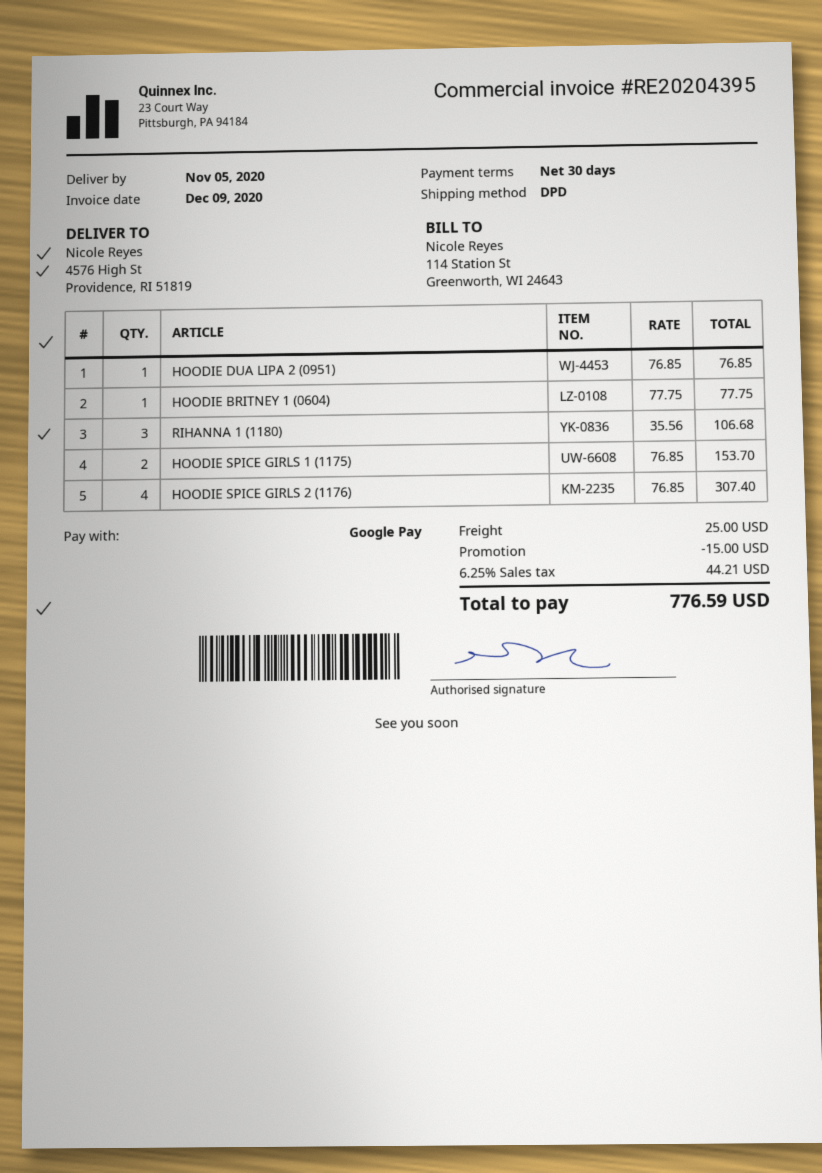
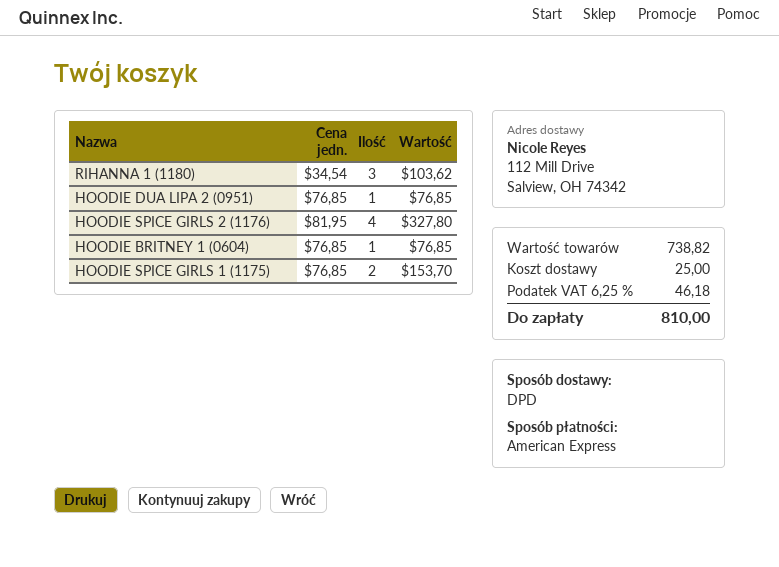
payment method: Google Pay -> American Express
ship to: 4576 High St, Providence, RI 51819 -> 112 Mill Drive, Salview, OH 74342
HOODIE BRITNEY 1 (0604): 1 x 77.75 = 77.75 -> 1 x 76.85 = 76.85
RIHANNA 1 (1180): 3 x 35.56 = 106.68 -> 3 x 34.54 = 103.62
HOODIE SPICE GIRLS 2 (1176): 4 x 76.85 = 307.40 -> 4 x 81.95 = 327.80
discount: 15.00 -> none
tax: 6.25% = 44.21 -> 6.25% = 46.18
total: 776.59 -> 810.00

